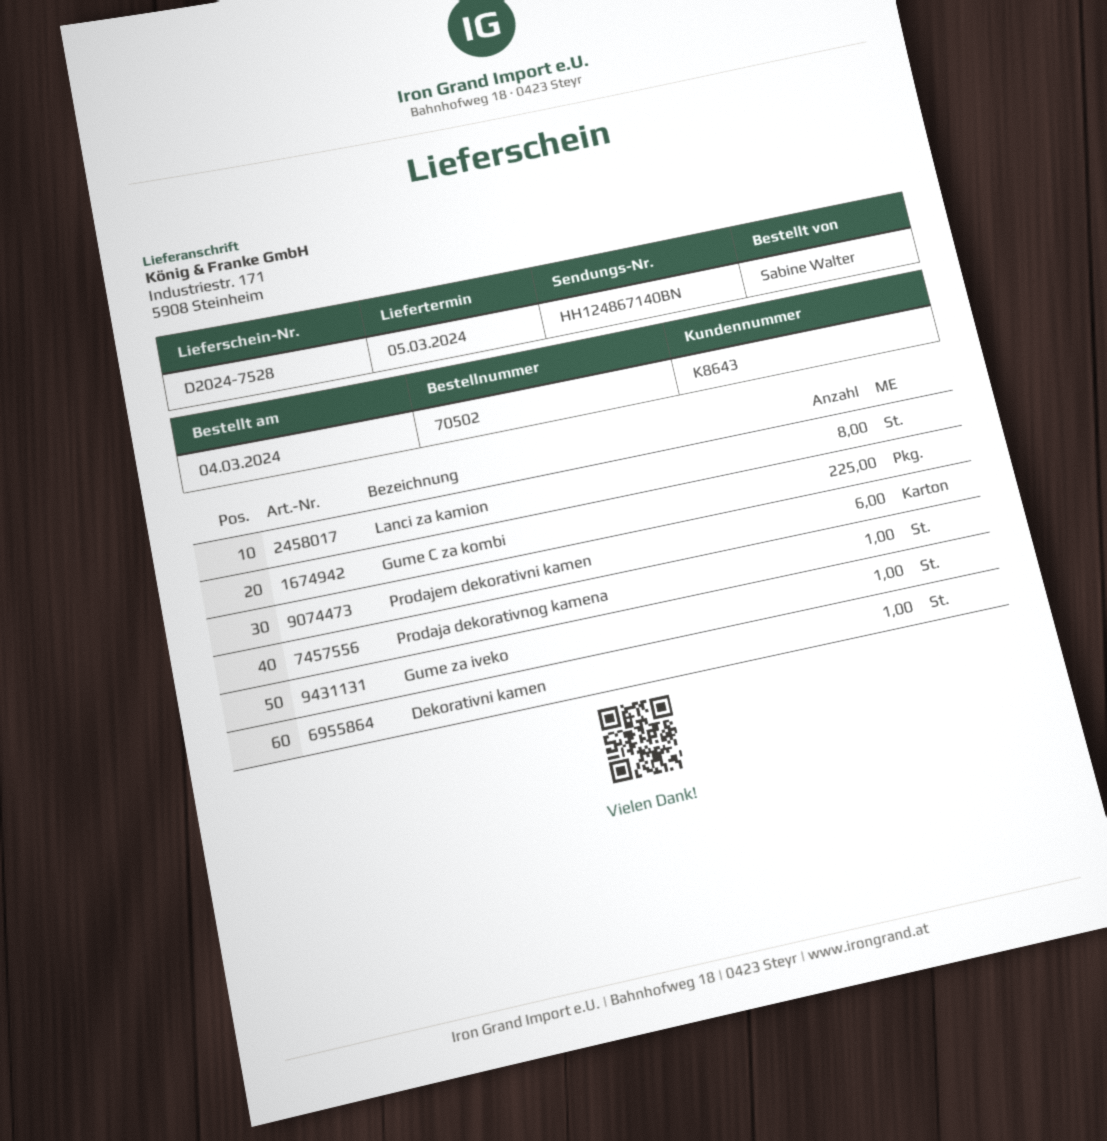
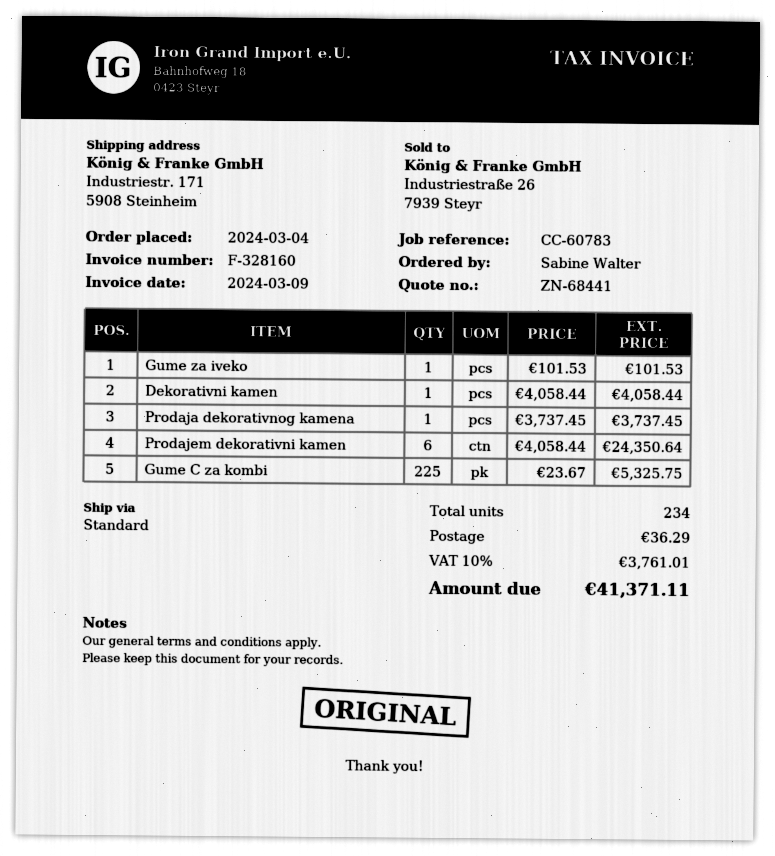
Lanci za kamion: 8 -> none

